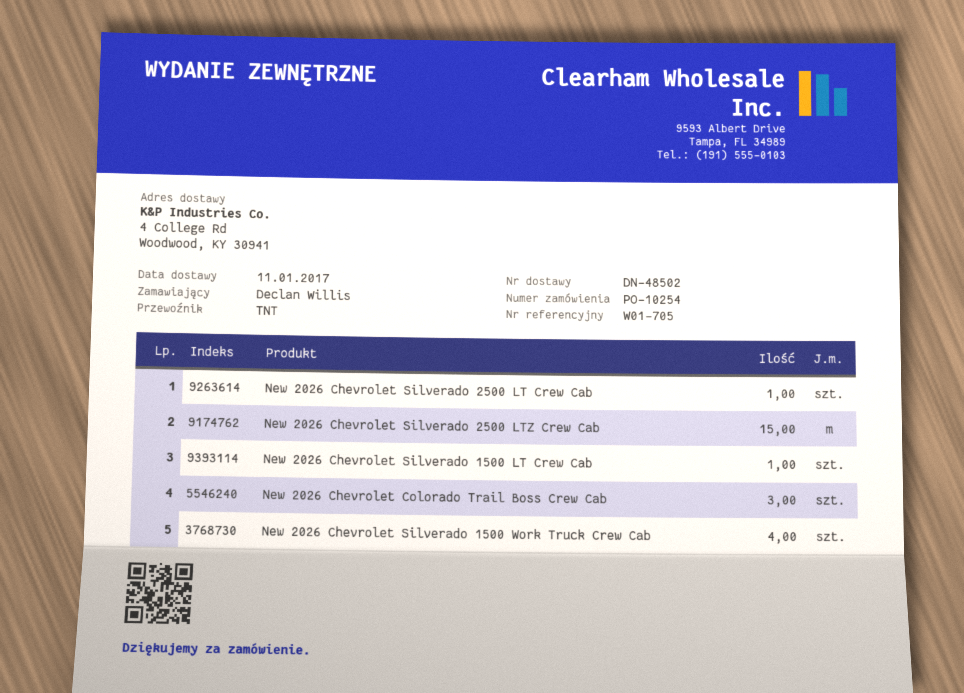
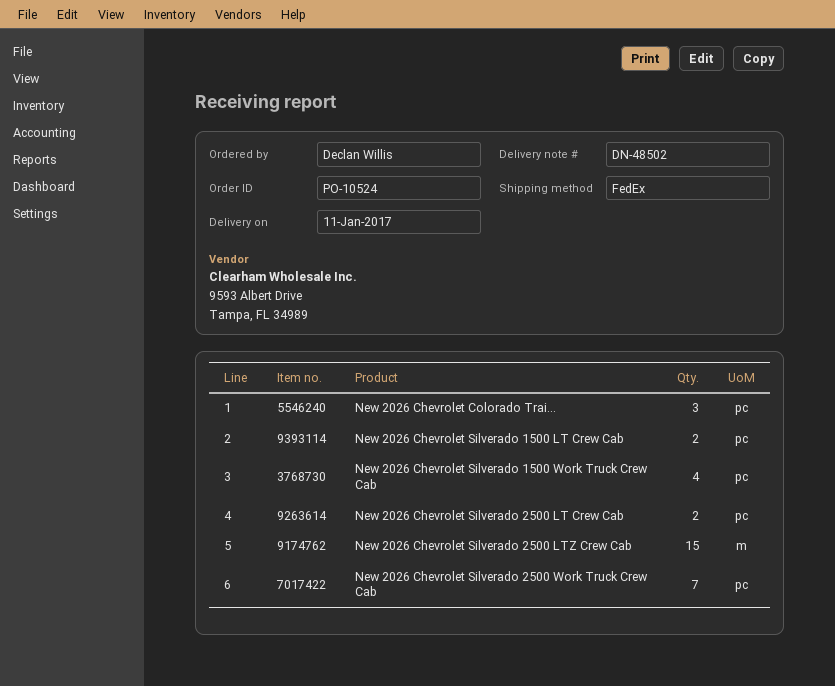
order number: PO-10254 -> PO-10524
shipping method: TNT -> FedEx
New 2026 Chevrolet Silverado 2500 LT Crew Cab: 1 -> 2
New 2026 Chevrolet Silverado 1500 LT Crew Cab: 1 -> 2
New 2026 Chevrolet Silverado 2500 Work Truck Crew Cab: none -> 7

